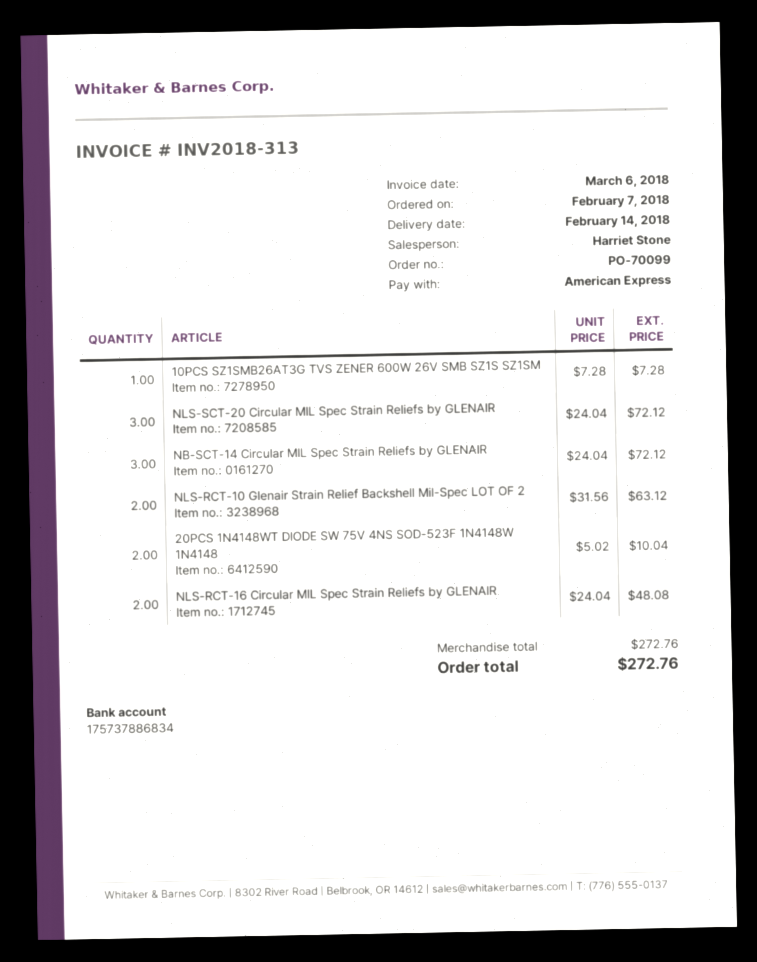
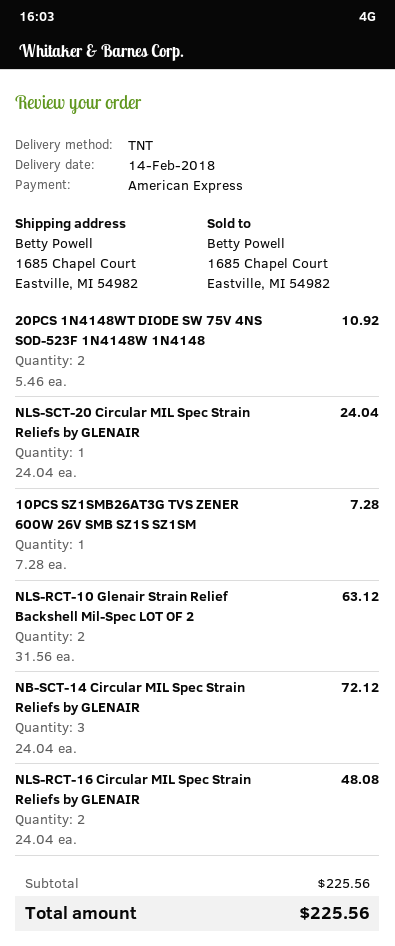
NLS-SCT-20 Circular MIL Spec Strain Reliefs by GLENAIR: 3 x 24.04 = 72.12 -> 1 x 24.04 = 24.04
20PCS 1N4148WT DIODE SW 75V 4NS SOD-523F 1N4148W 1N4148: 2 x 5.02 = 10.04 -> 2 x 5.46 = 10.92
subtotal: 272.76 -> 225.56
total: 272.76 -> 225.56

